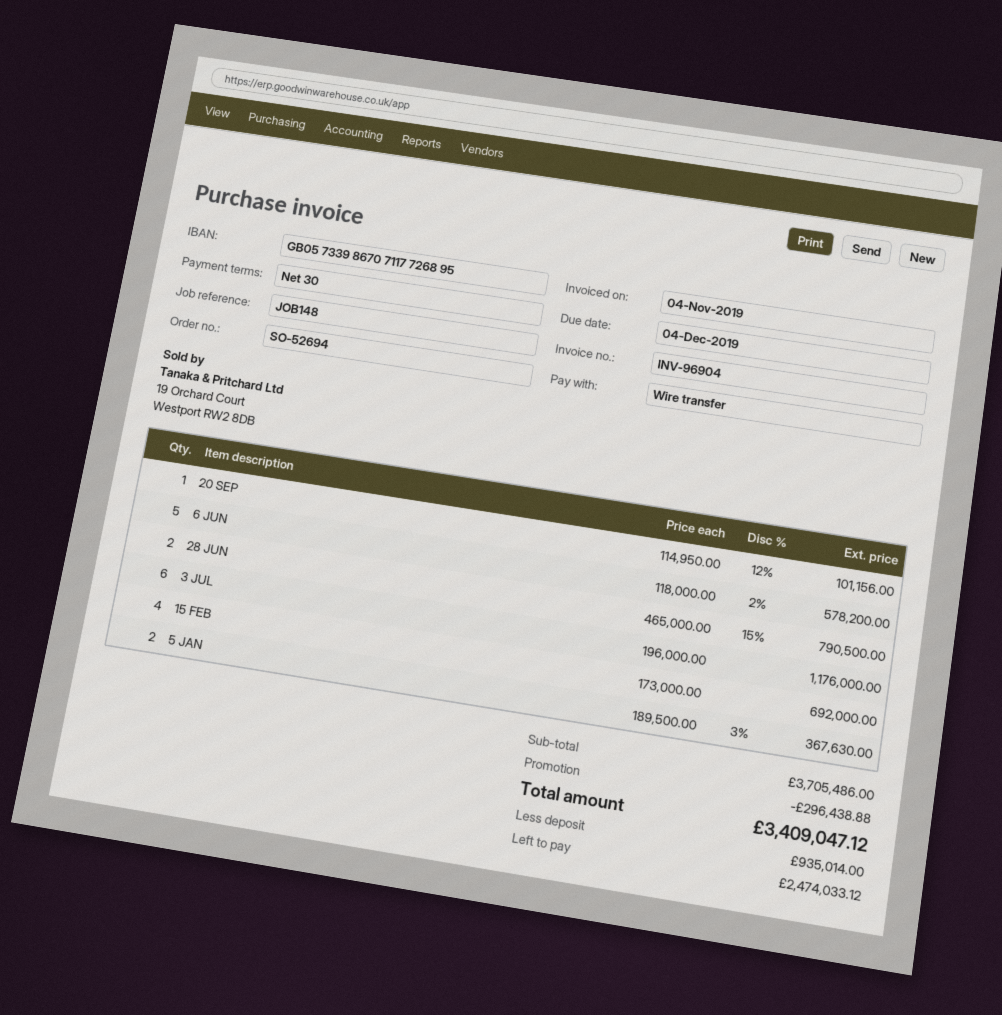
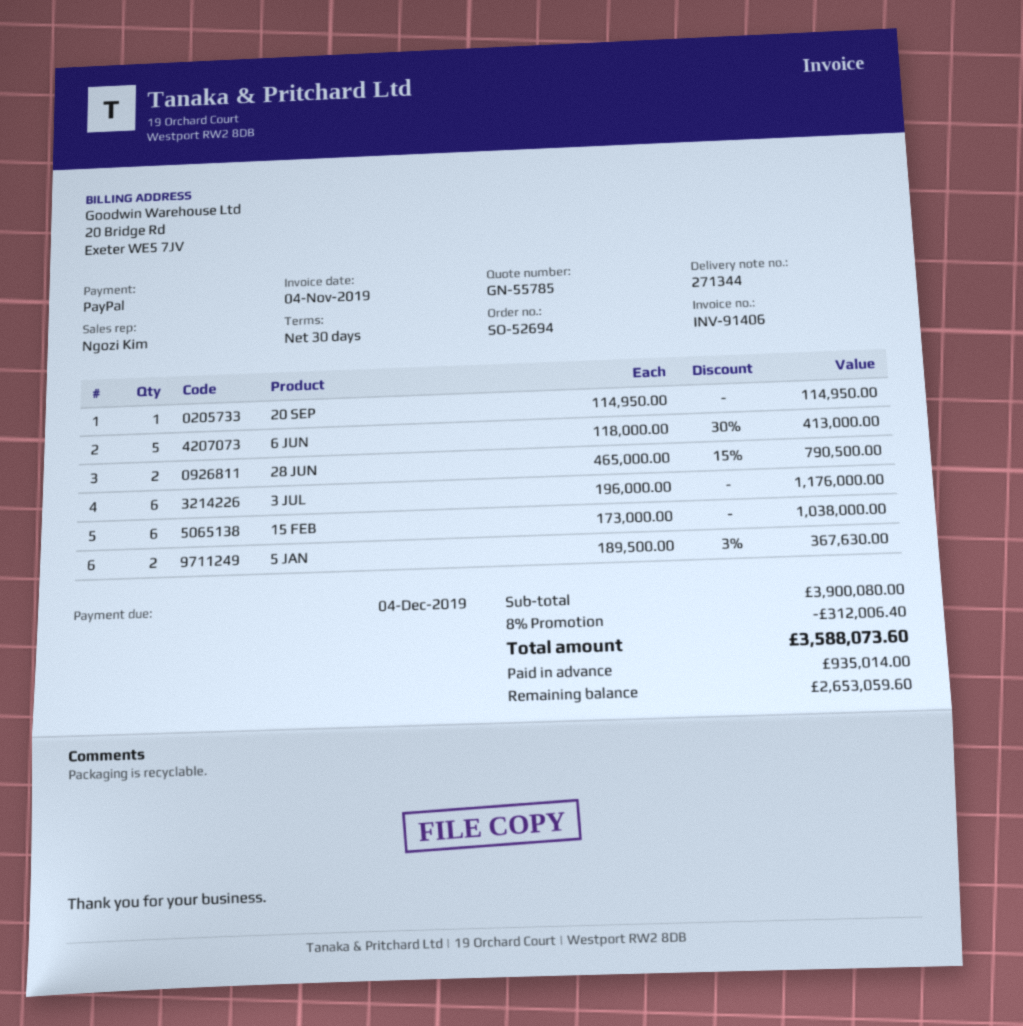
invoice number: INV-96904 -> INV-91406
payment method: bank transfer -> PayPal
20 SEP: 1 x 114950.00 - 12% = 101156.00 -> 1 x 114950.00 = 114950.00
6 JUN: 5 x 118000.00 - 2% = 578200.00 -> 5 x 118000.00 - 30% = 413000.00
15 FEB: 4 x 173000.00 = 692000.00 -> 6 x 173000.00 = 1038000.00
subtotal: 3705486.00 -> 3900080.00
discount: 296438.88 -> 312006.40
total: 3409047.12 -> 3588073.60
balance: 2474033.12 -> 2653059.60

